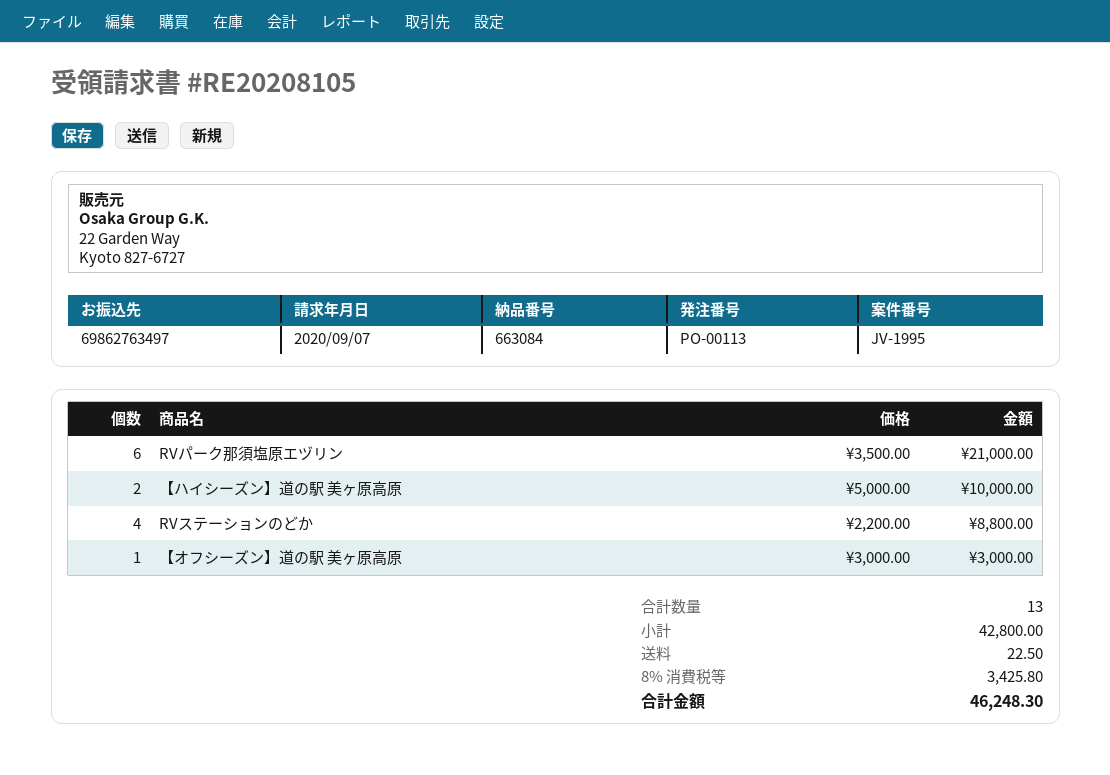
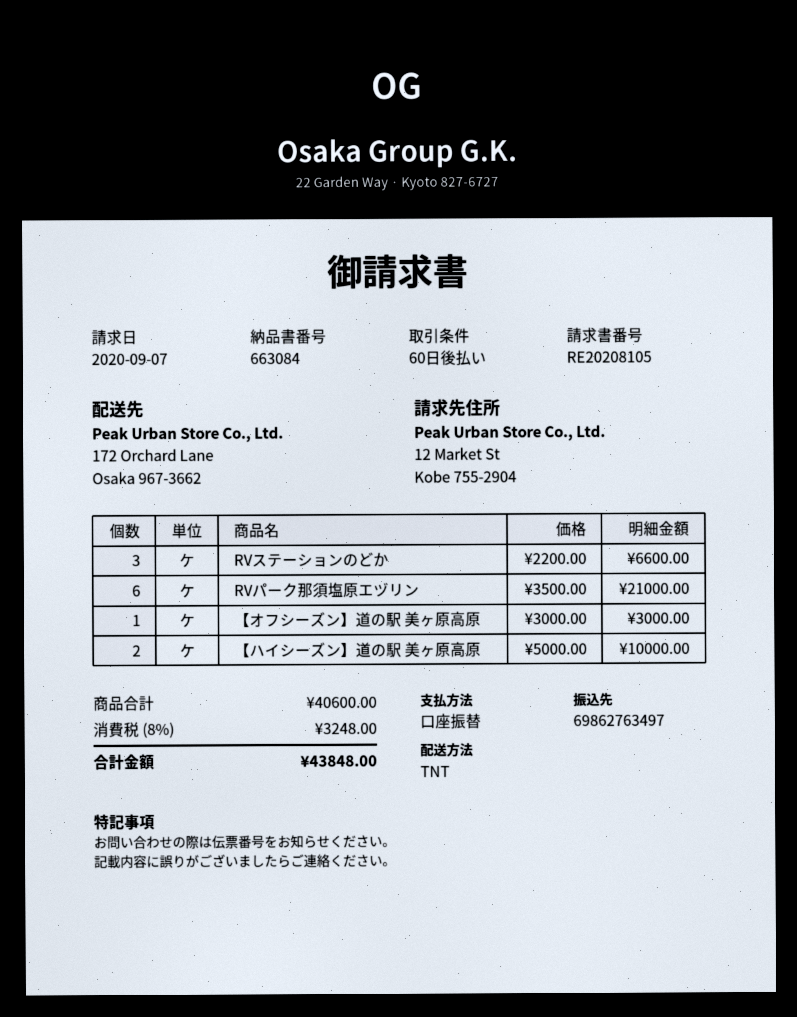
RVステーションのどか: 4 x 2200.00 = 8800.00 -> 3 x 2200.00 = 6600.00
subtotal: 42800.00 -> 40600.00
shipping: 22.50 -> none
tax: 8% = 3425.80 -> 8% = 3248.00
total: 46248.30 -> 43848.00

